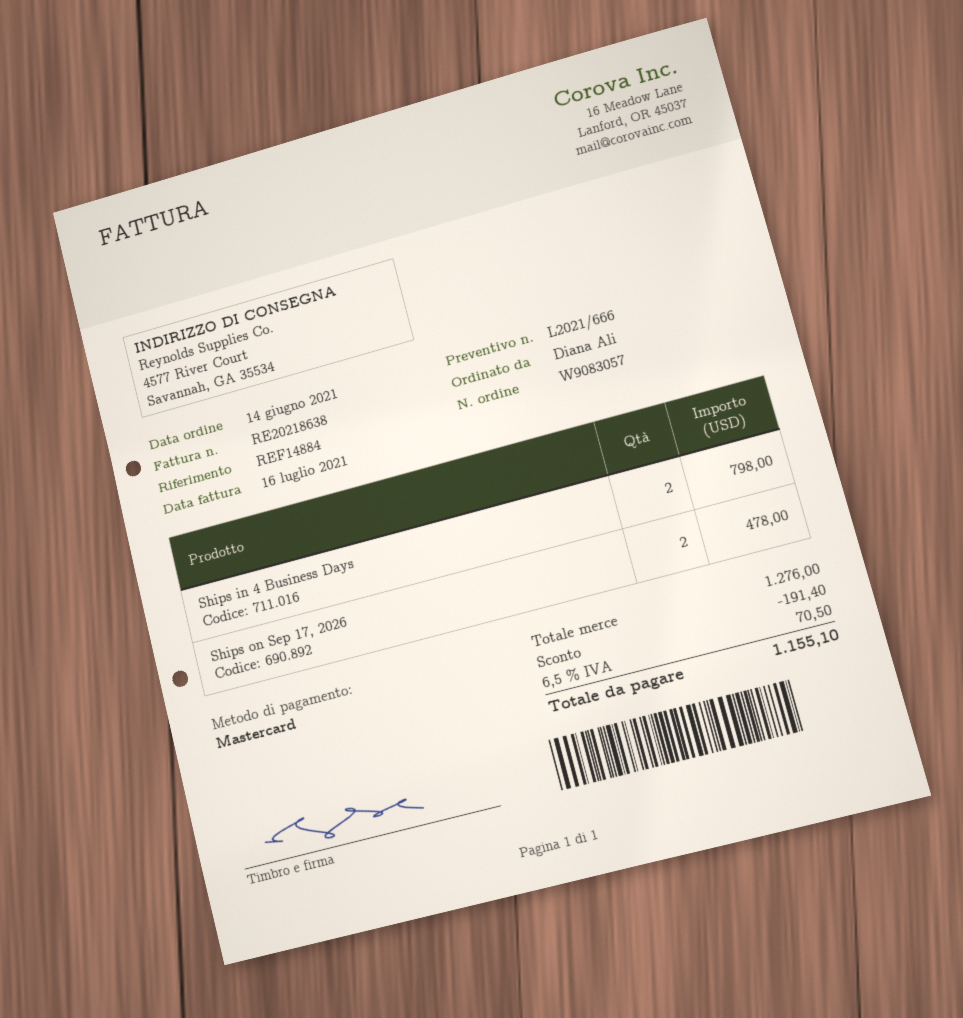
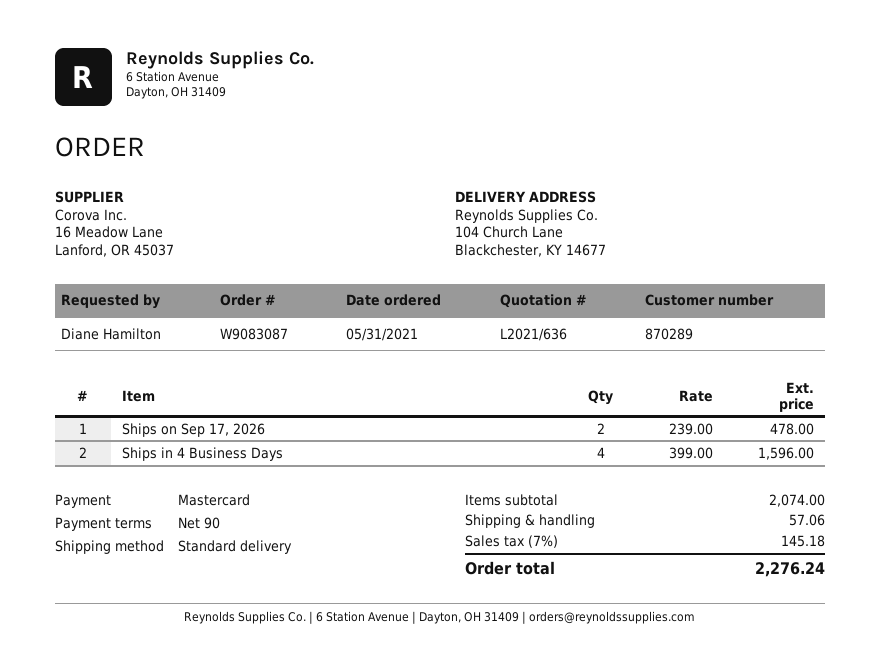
quote number: L2021/666 -> L2021/636
order number: W9083057 -> W9083087
order date: 2021-06-14 -> 2021-05-31
ordered by: Diana Ali -> Diane Hamilton
ship to: 4577 River Court, Savannah, GA 35534 -> 104 Church Lane, Blackchester, KY 14677
Ships in 4 Business Days: 2 for 798.00 -> 4 for 1596.00
subtotal: 1276.00 -> 2074.00
discount: 191.40 -> none
shipping: none -> 57.06
tax: 6.5% = 70.50 -> 7% = 145.18
total: 1155.10 -> 2276.24

